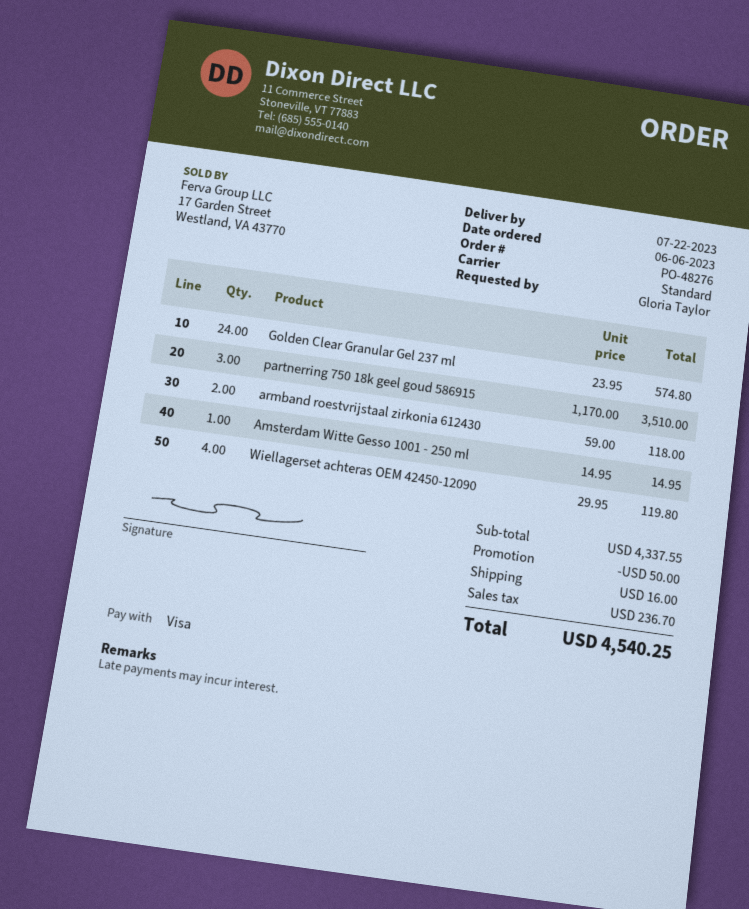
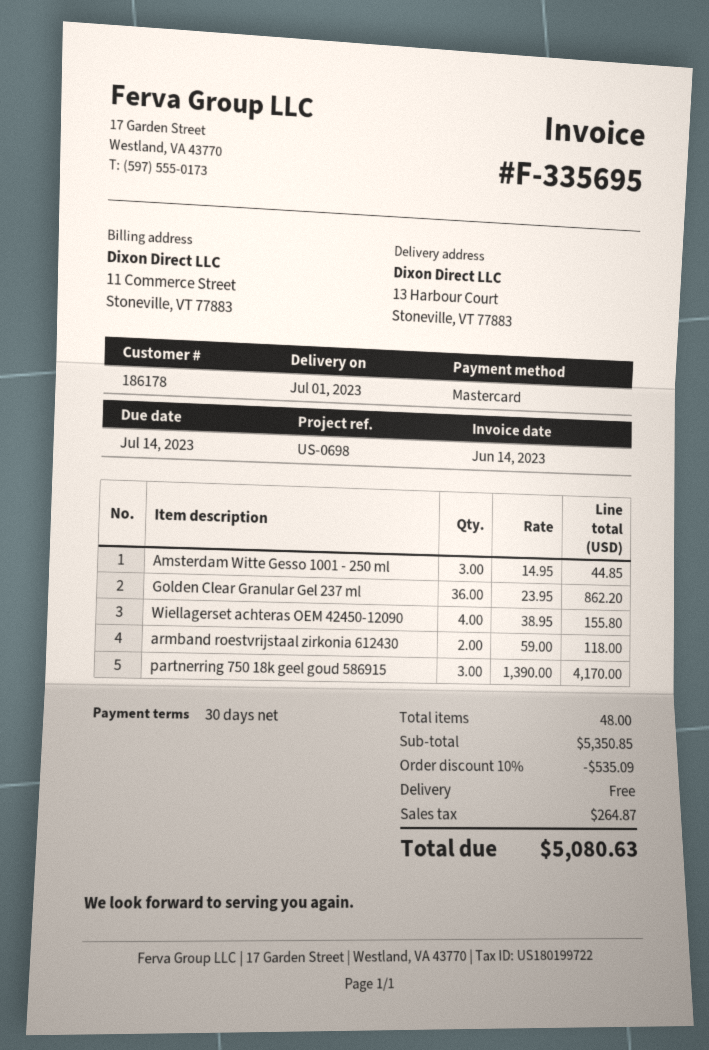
delivery date: 2023-07-22 -> 2023-07-01
payment method: Visa -> Mastercard
Golden Clear Granular Gel 237 ml: 24 x 23.95 = 574.80 -> 36 x 23.95 = 862.20
partnerring 750 18k geel goud 586915: 3 x 1170.00 = 3510.00 -> 3 x 1390.00 = 4170.00
Amsterdam Witte Gesso 1001 - 250 ml: 1 x 14.95 = 14.95 -> 3 x 14.95 = 44.85
Wiellagerset achteras OEM 42450-12090: 4 x 29.95 = 119.80 -> 4 x 38.95 = 155.80
subtotal: 4337.55 -> 5350.85
discount: 50.00 -> 535.09
shipping: 16.00 -> 0.00
tax: 236.70 -> 264.87
total: 4540.25 -> 5080.63

